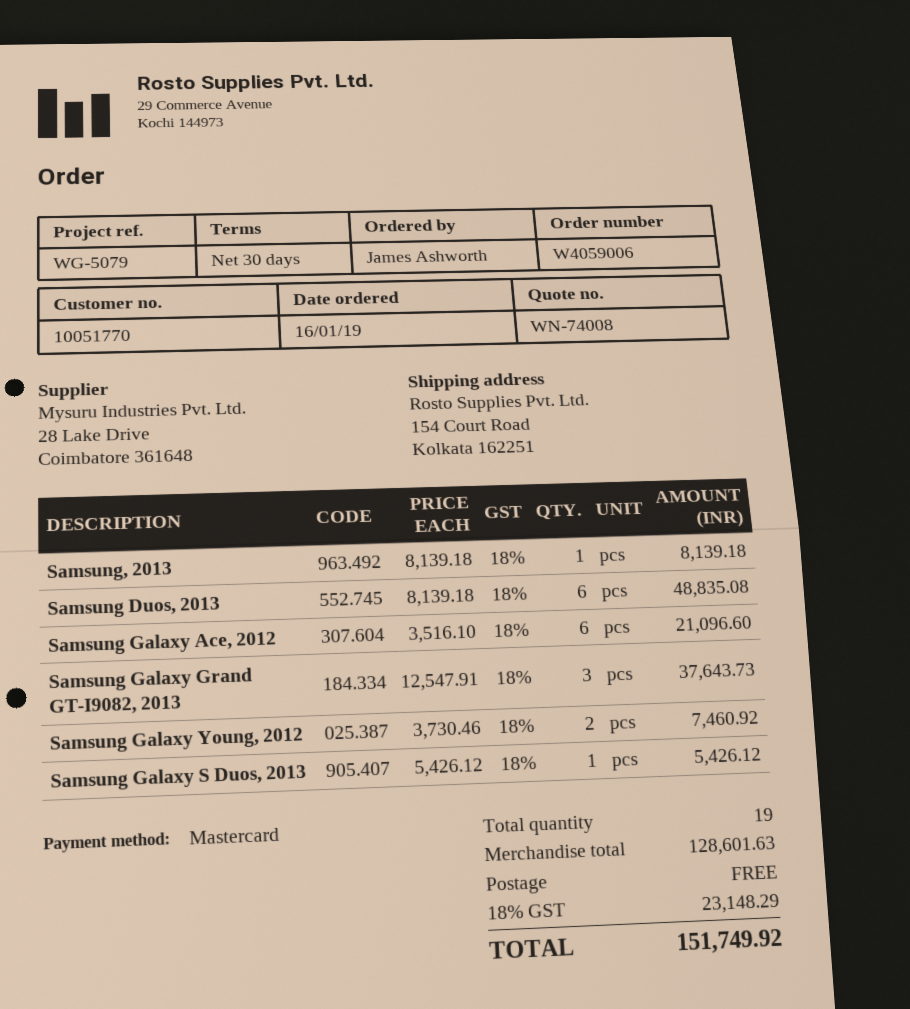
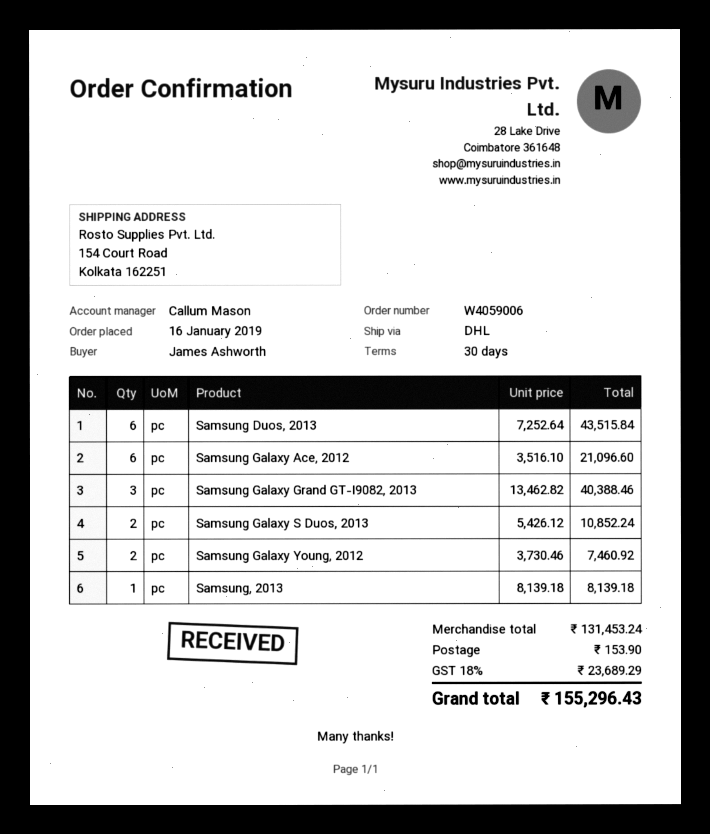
Samsung Duos, 2013: 6 x 8139.18 = 48835.08 -> 6 x 7252.64 = 43515.84
Samsung Galaxy Grand GT-I9082, 2013: 3 x 12547.91 = 37643.73 -> 3 x 13462.82 = 40388.46
Samsung Galaxy S Duos, 2013: 1 x 5426.12 = 5426.12 -> 2 x 5426.12 = 10852.24
subtotal: 128601.63 -> 131453.24
shipping: 0.00 -> 153.90
tax: 18% = 23148.29 -> 18% = 23689.29
total: 151749.92 -> 155296.43

